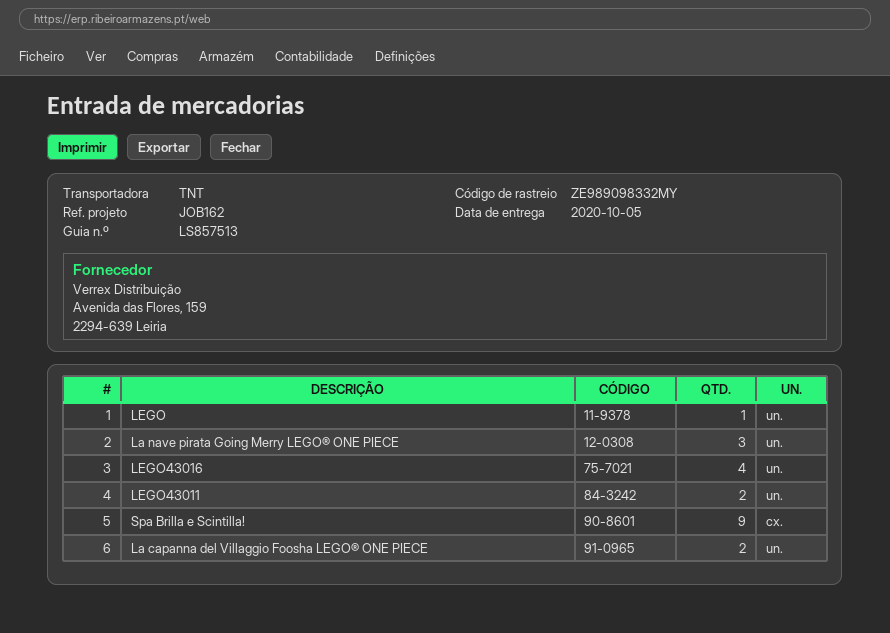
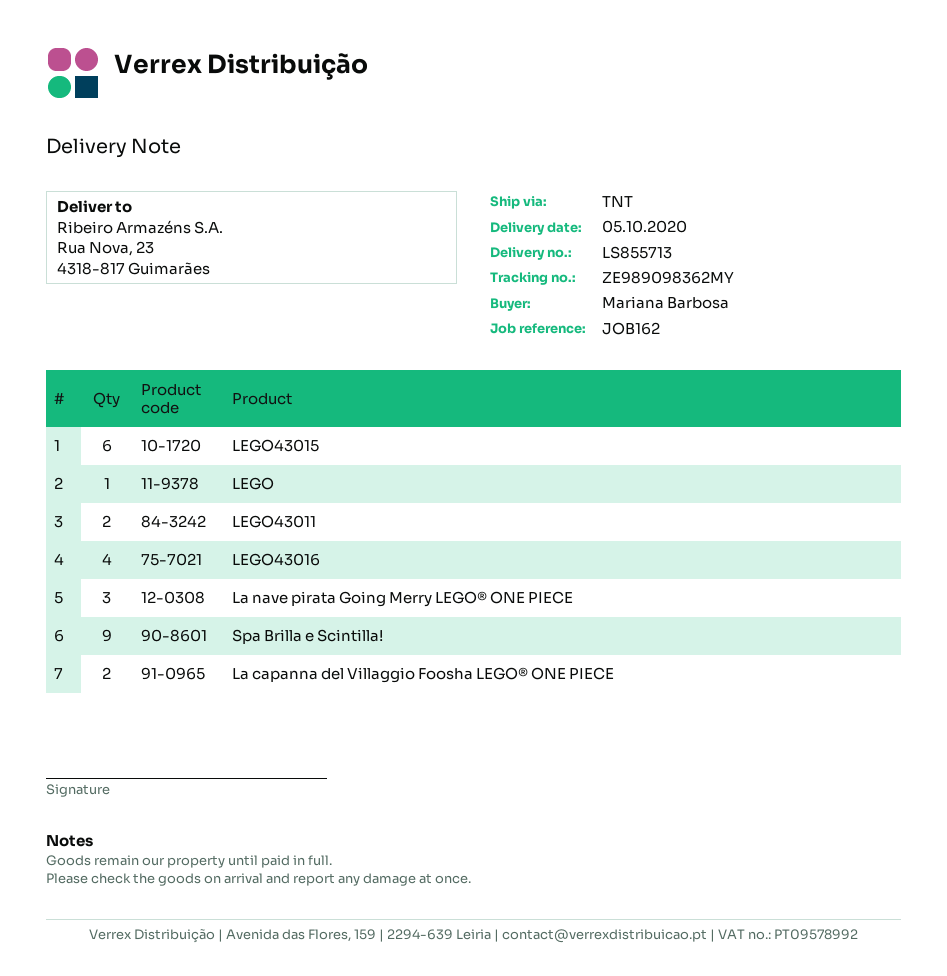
delivery note number: LS857513 -> LS855713
tracking number: ZE989098332MY -> ZE989098362MY
LEGO43015: none -> 6

